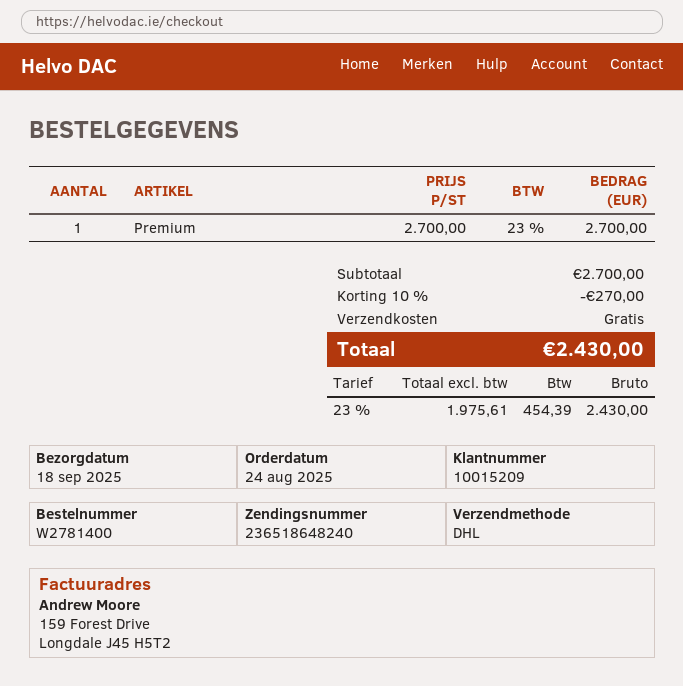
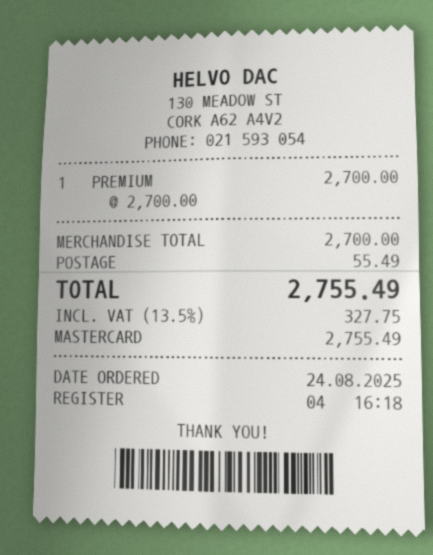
discount: 10% = 270.00 -> none
shipping: 0.00 -> 55.49
tax: 23% = 454.39 -> 13.5% = 327.75
total: 2430.00 -> 2755.49

